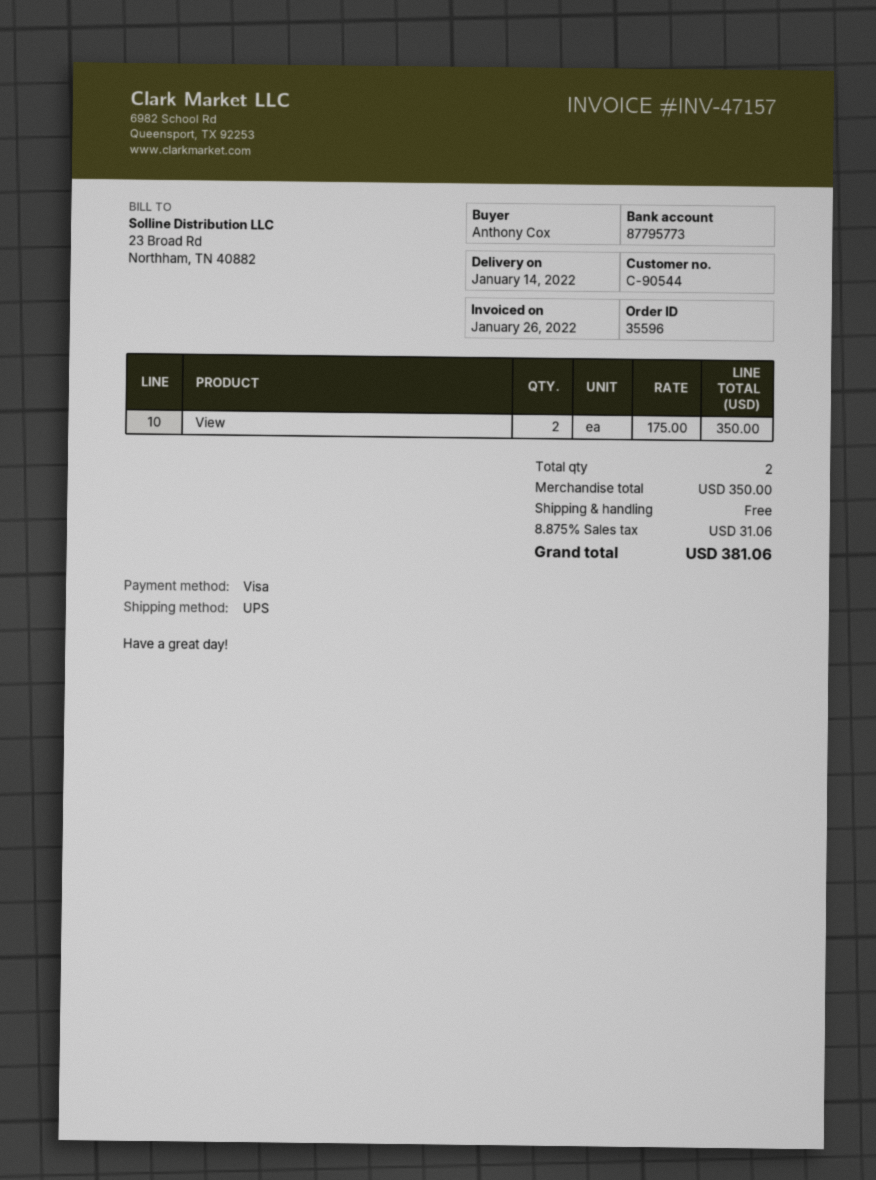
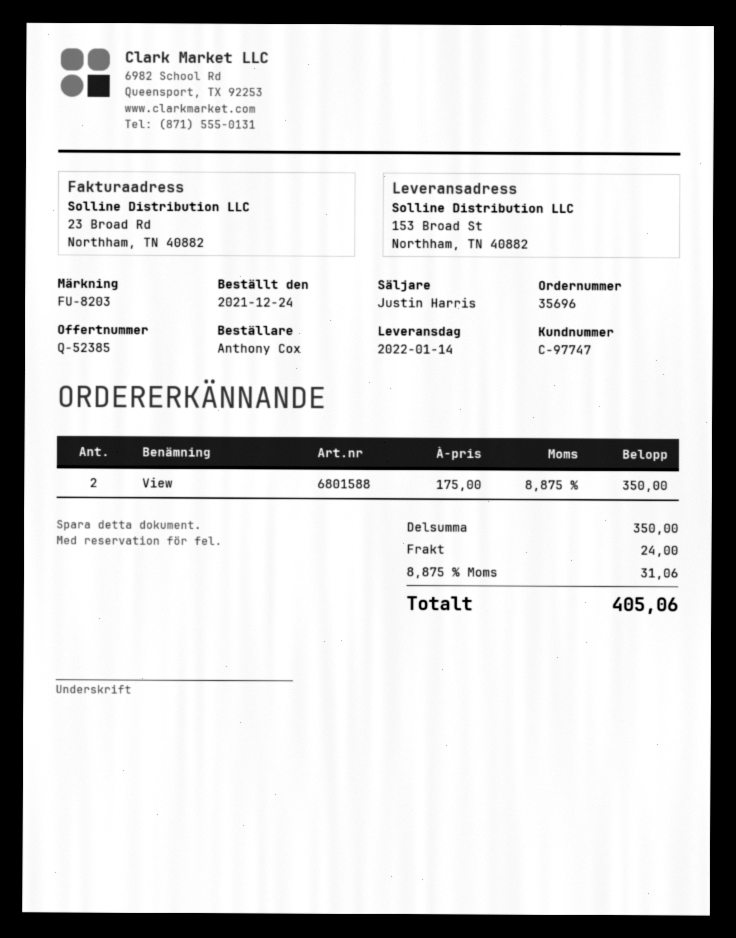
order number: 35596 -> 35696
customer number: C-90544 -> C-97747
shipping: 0.00 -> 24.00
total: 381.06 -> 405.06

